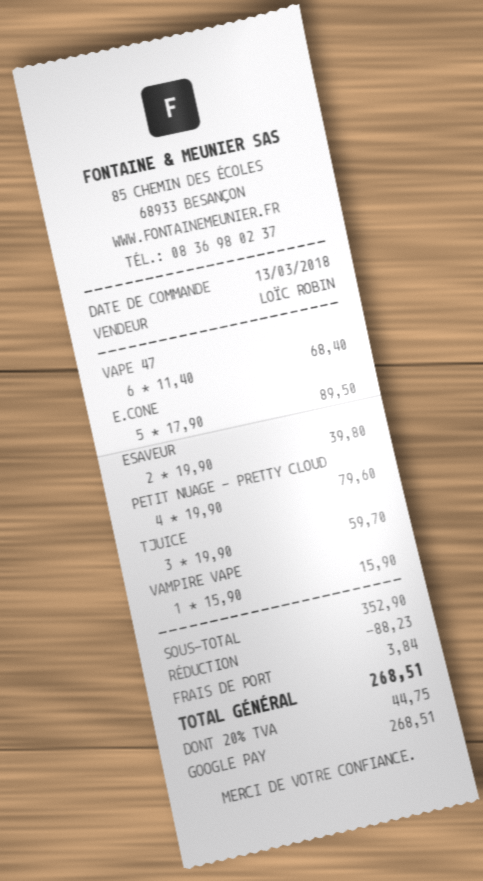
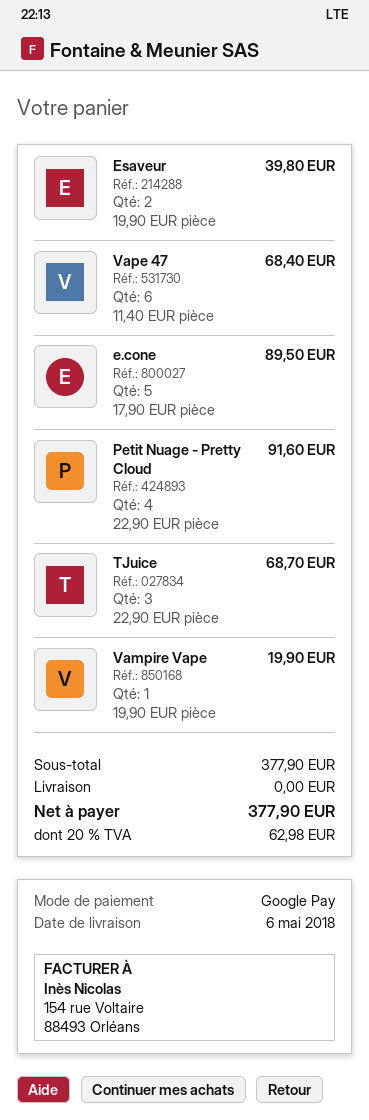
PETIT NUAGE - PRETTY CLOUD: 4 x 19.90 = 79.60 -> 4 x 22.90 = 91.60
TJUICE: 3 x 19.90 = 59.70 -> 3 x 22.90 = 68.70
VAMPIRE VAPE: 1 x 15.90 = 15.90 -> 1 x 19.90 = 19.90
subtotal: 352.90 -> 377.90
discount: 88.23 -> none
shipping: 3.84 -> 0.00
tax: 20% = 44.75 -> 20% = 62.98
total: 268.51 -> 377.90

